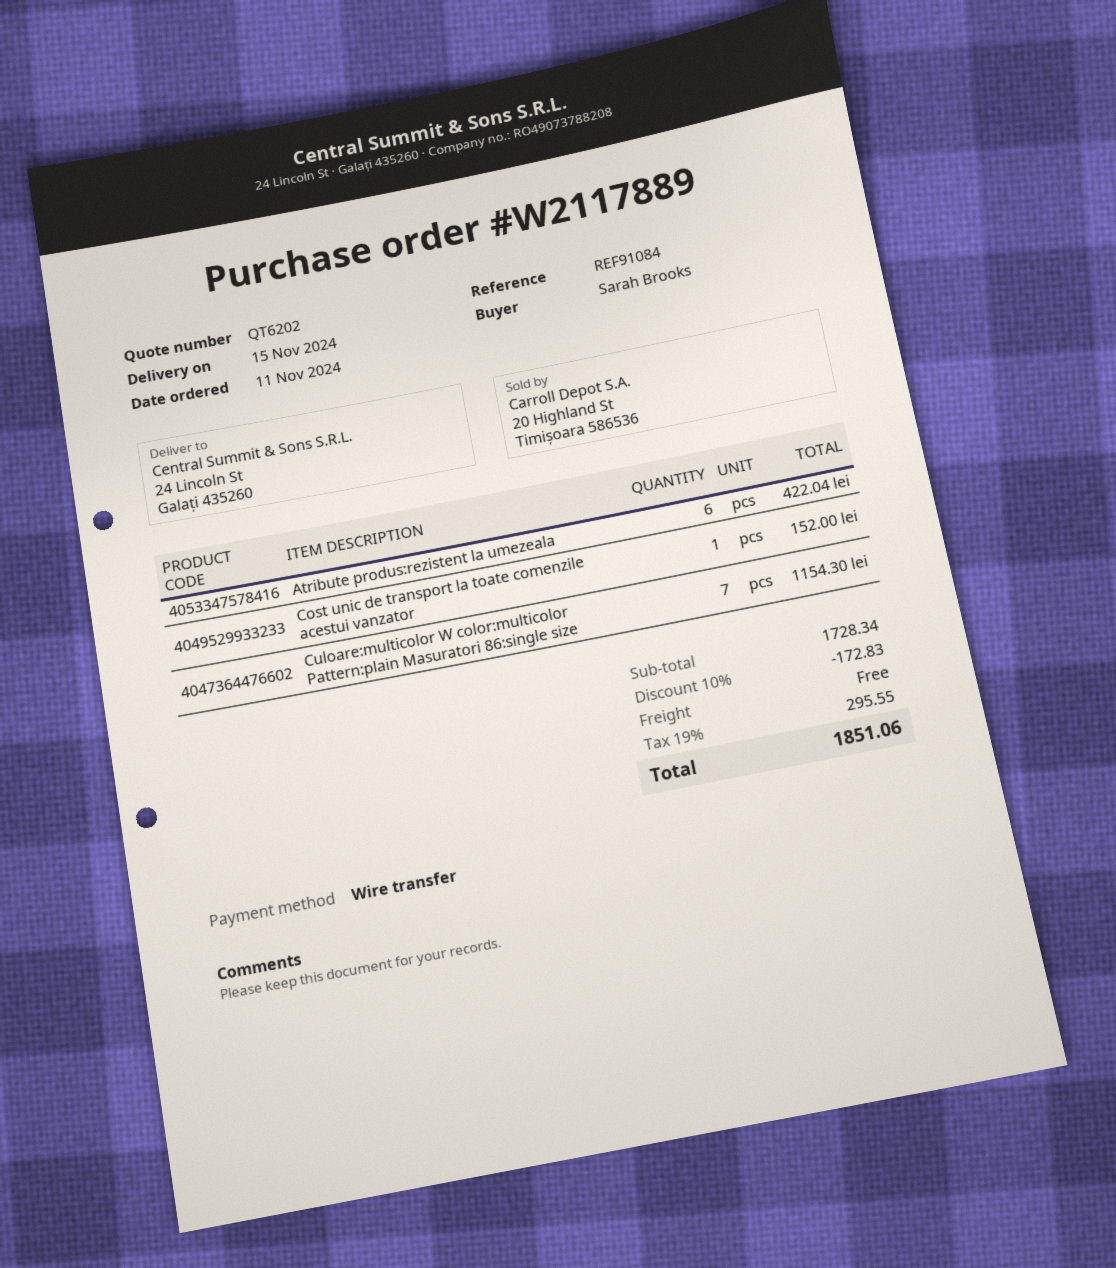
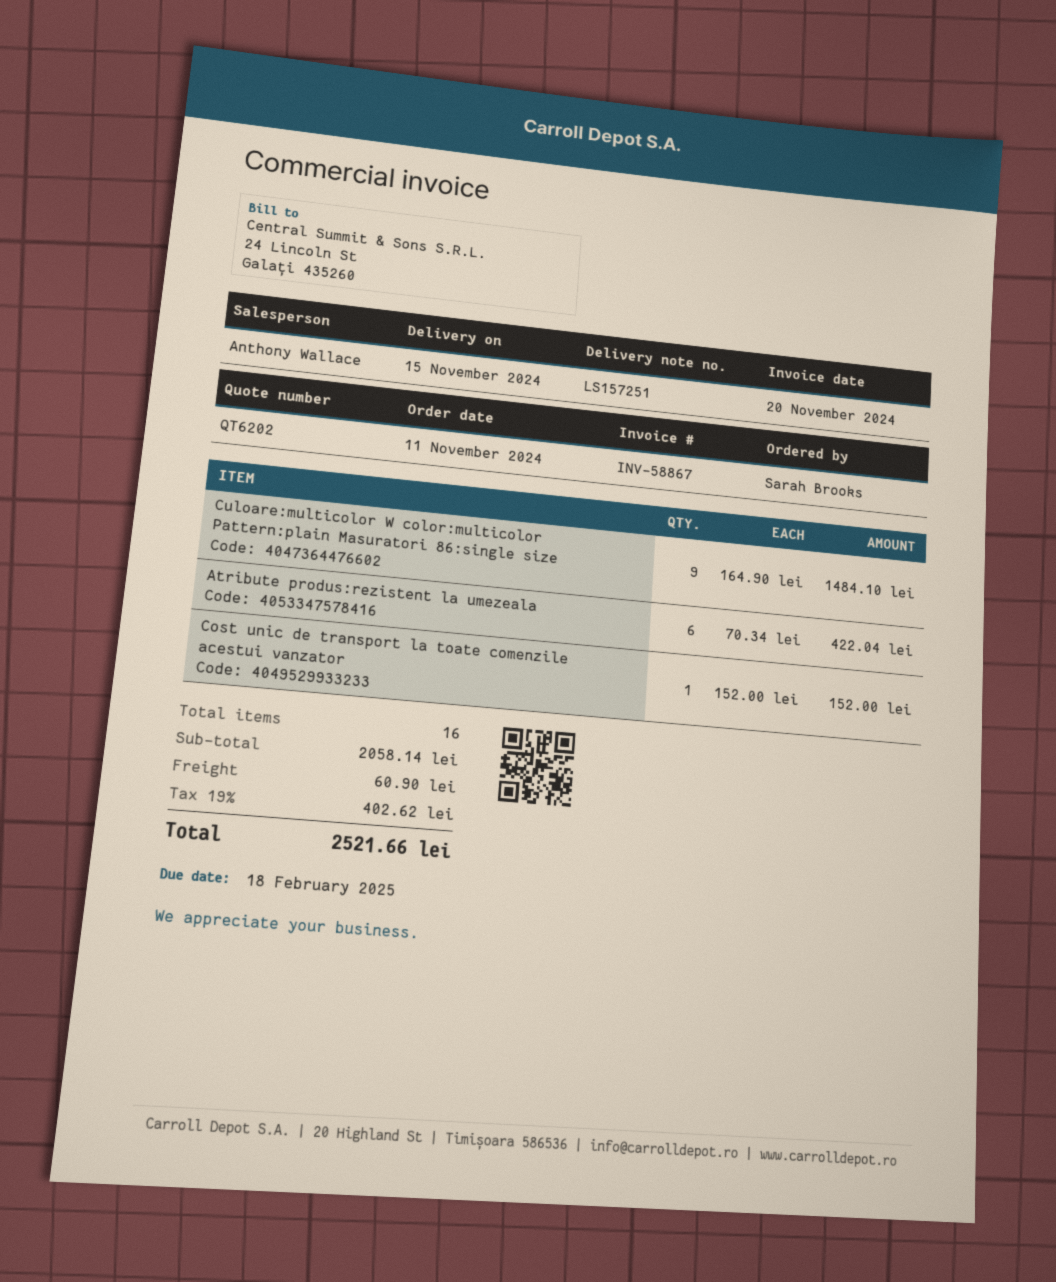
Culoare:multicolor W color:multicolor Pattern:plain Masuratori 86:single size: 7 for 1154.30 -> 9 for 1484.10
subtotal: 1728.34 -> 2058.14
discount: 10% = 172.83 -> none
shipping: 0.00 -> 60.90
tax: 19% = 295.55 -> 19% = 402.62
total: 1851.06 -> 2521.66

